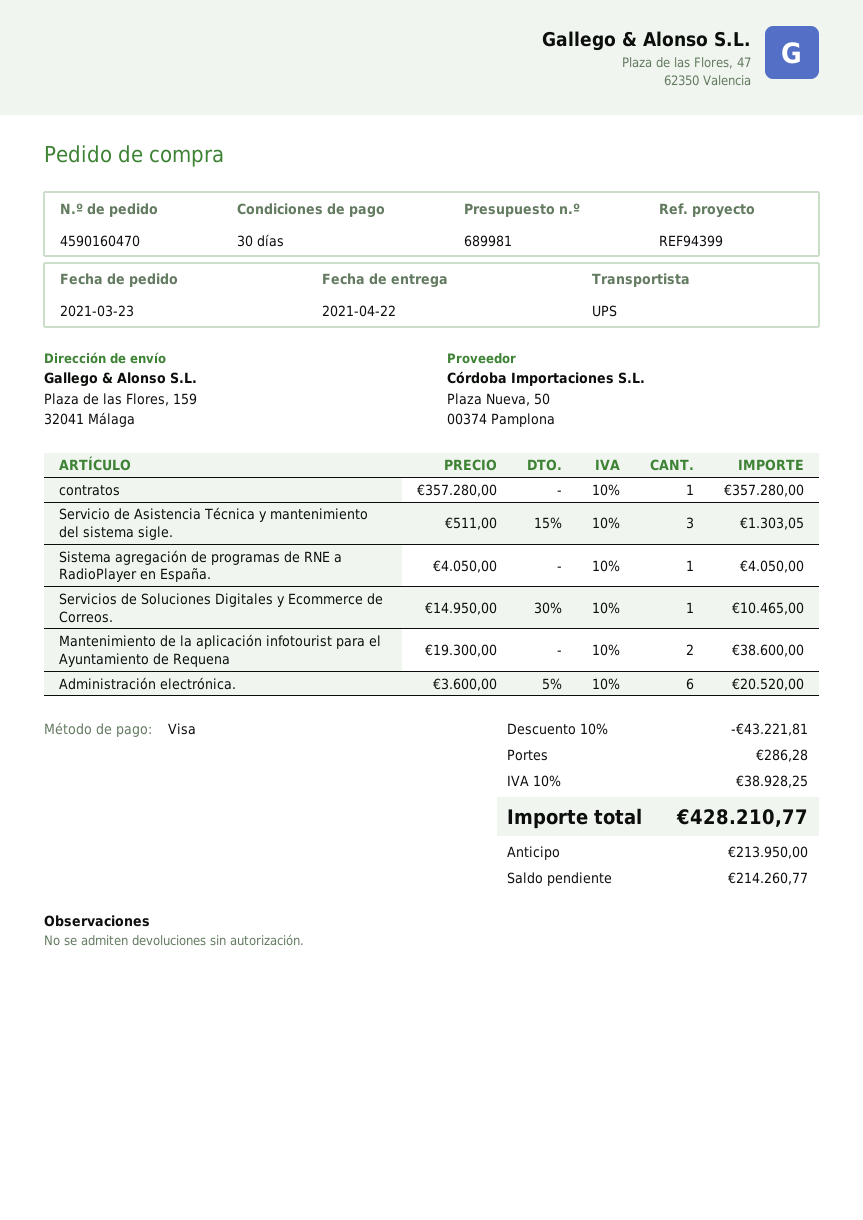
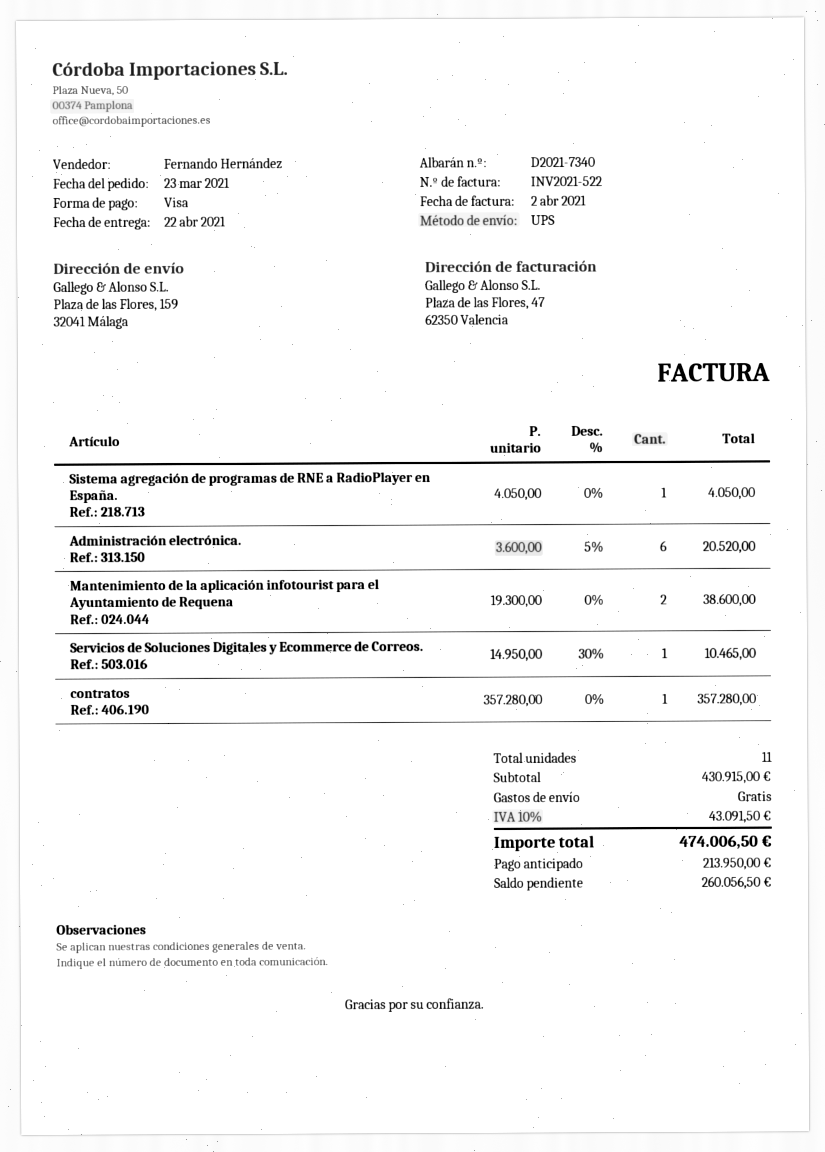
Servicio de Asistencia Técnica y mantenimiento del sistema sigle.: 3 x 511.00 - 15% = 1303.05 -> none
discount: 10% = 43221.81 -> none
shipping: 286.28 -> 0.00
tax: 10% = 38928.25 -> 10% = 43091.50
total: 428210.77 -> 474006.50
balance: 214260.77 -> 260056.50

